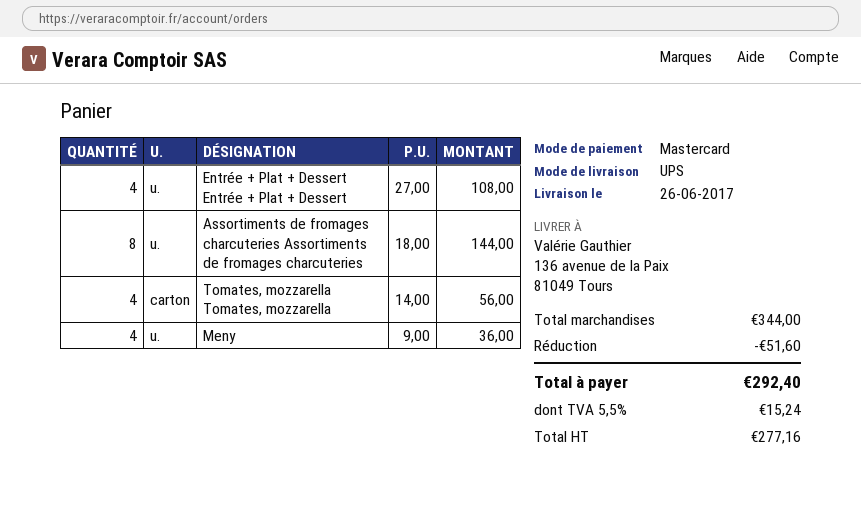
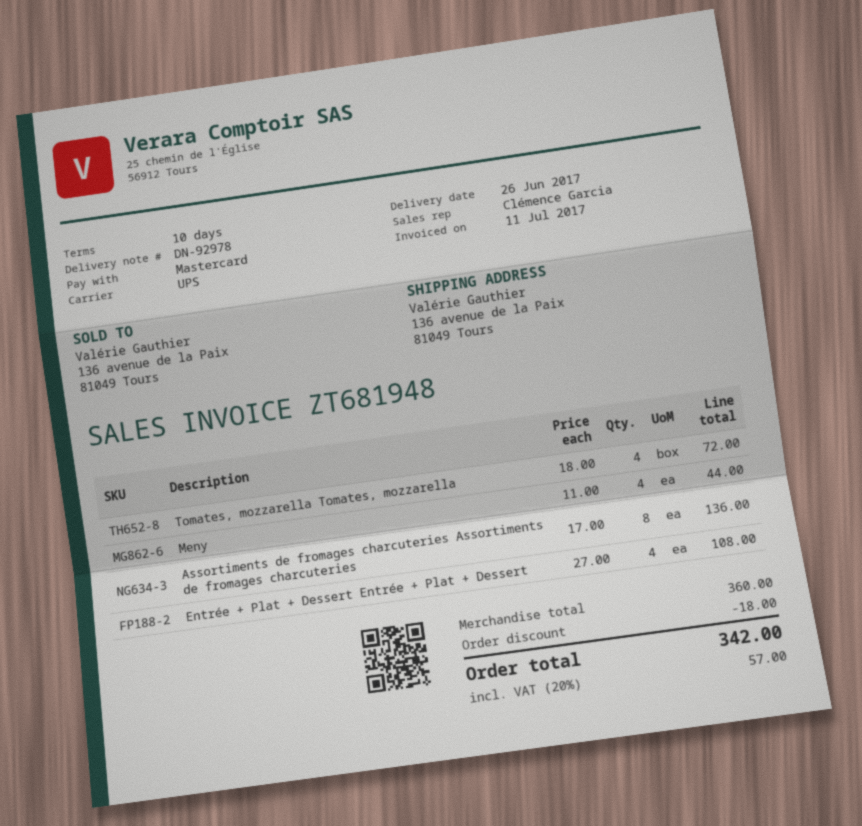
Assortiments de fromages charcuteries Assortiments de fromages charcuteries: 8 x 18.00 = 144.00 -> 8 x 17.00 = 136.00
Tomates, mozzarella Tomates, mozzarella: 4 x 14.00 = 56.00 -> 4 x 18.00 = 72.00
Meny: 4 x 9.00 = 36.00 -> 4 x 11.00 = 44.00
subtotal: 344.00 -> 360.00
discount: 51.60 -> 18.00
tax: 5.5% = 15.24 -> 20% = 57.00
total: 292.40 -> 342.00

